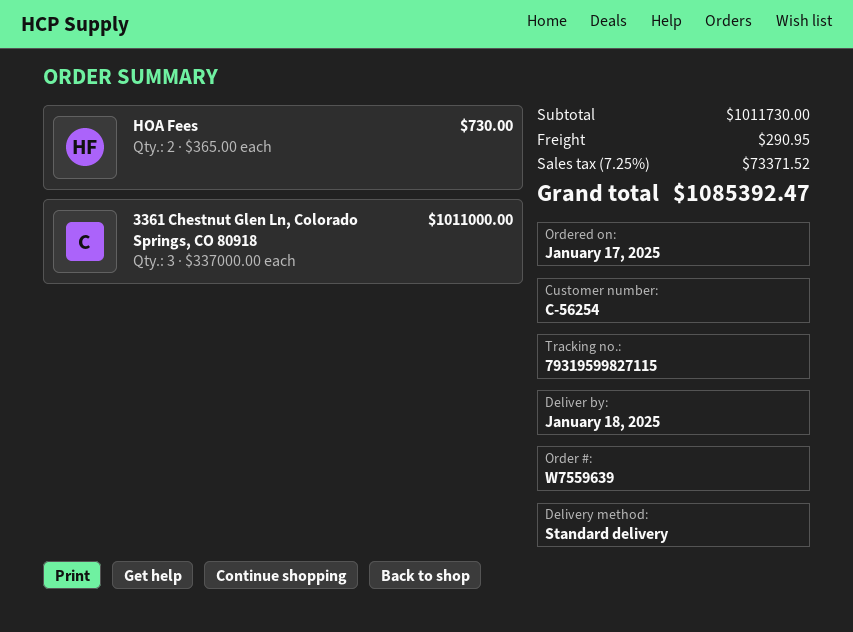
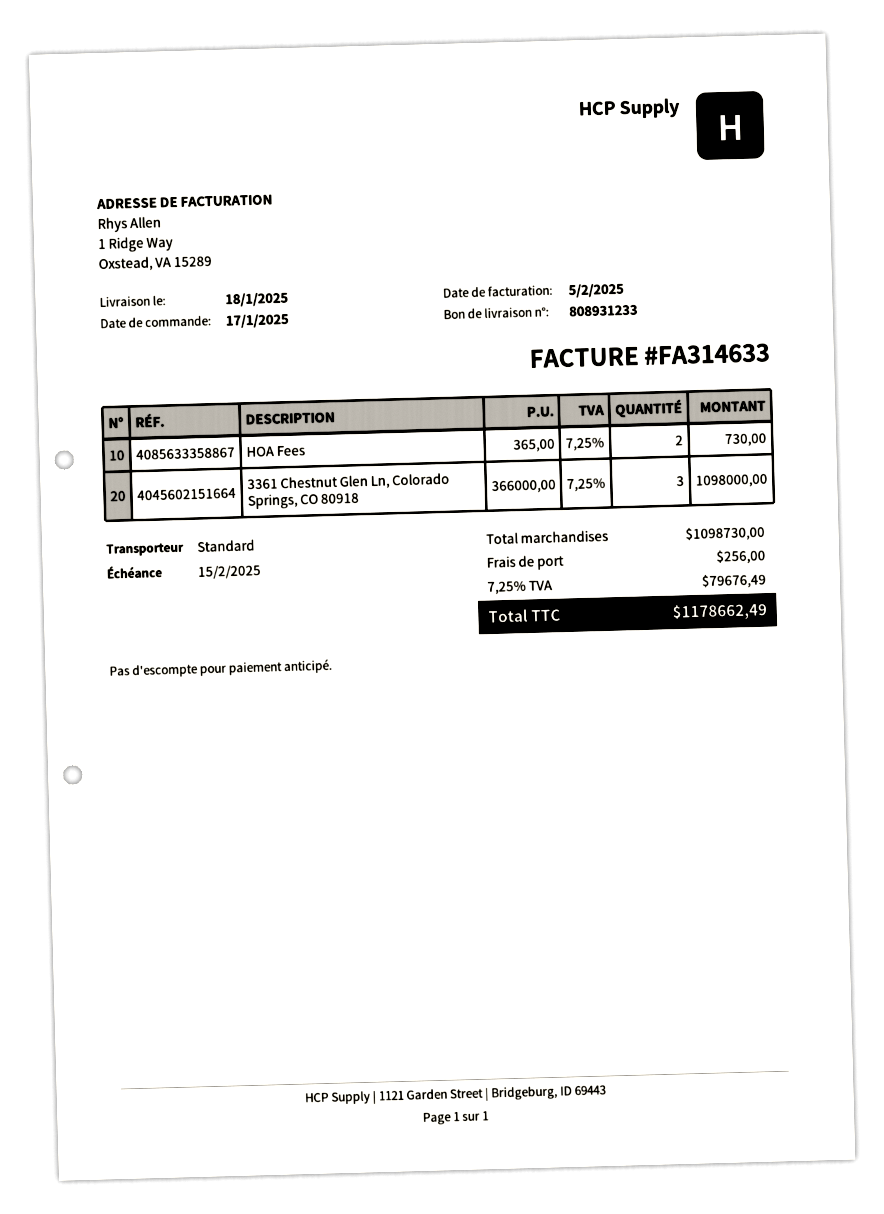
3361 Chestnut Glen Ln, Colorado Springs, CO 80918: 3 x 337000.00 = 1011000.00 -> 3 x 366000.00 = 1098000.00
subtotal: 1011730.00 -> 1098730.00
shipping: 290.95 -> 256.00
tax: 7.25% = 73371.52 -> 7.25% = 79676.49
total: 1085392.47 -> 1178662.49

